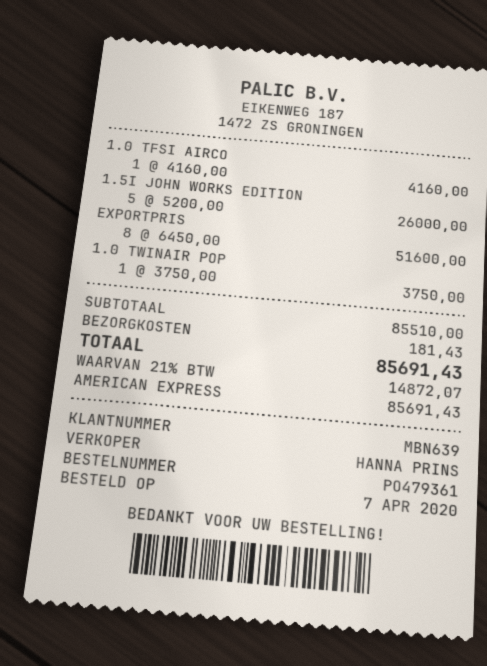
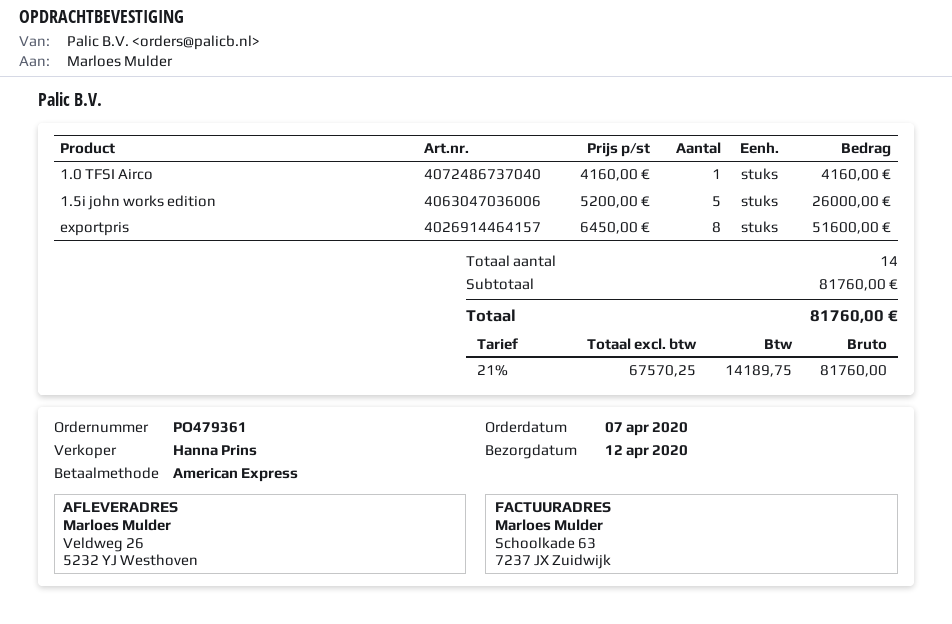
1.0 TWINAIR POP: 1 x 3750.00 = 3750.00 -> none
subtotal: 85510.00 -> 81760.00
shipping: 181.43 -> none
tax: 21% = 14872.07 -> 21% = 14189.75
total: 85691.43 -> 81760.00

